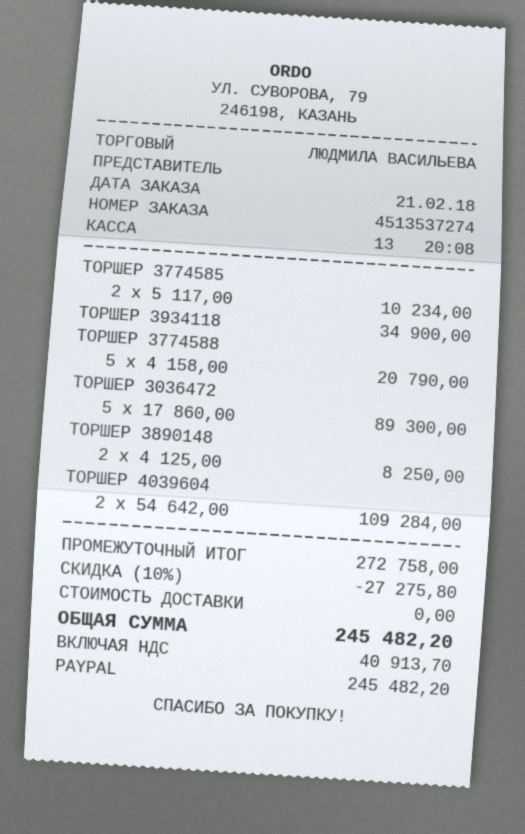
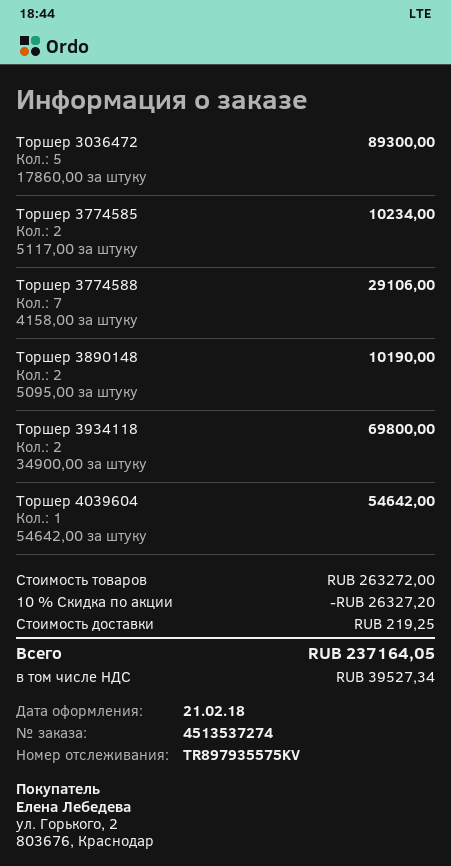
ТОРШЕР 3934118: 1 x 34900.00 = 34900.00 -> 2 x 34900.00 = 69800.00
ТОРШЕР 3774588: 5 x 4158.00 = 20790.00 -> 7 x 4158.00 = 29106.00
ТОРШЕР 3890148: 2 x 4125.00 = 8250.00 -> 2 x 5095.00 = 10190.00
ТОРШЕР 4039604: 2 x 54642.00 = 109284.00 -> 1 x 54642.00 = 54642.00
subtotal: 272758.00 -> 263272.00
discount: 10% = 27275.80 -> 10% = 26327.20
shipping: 0.00 -> 219.25
tax: 40913.70 -> 39527.34
total: 245482.20 -> 237164.05

